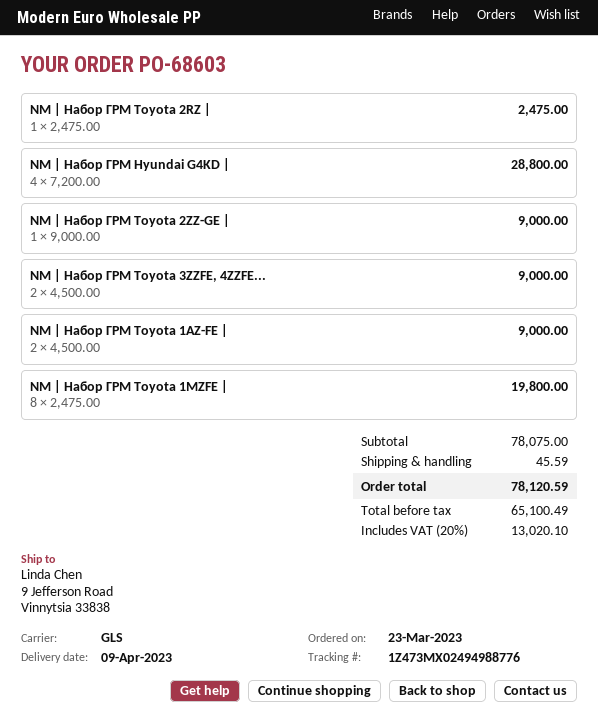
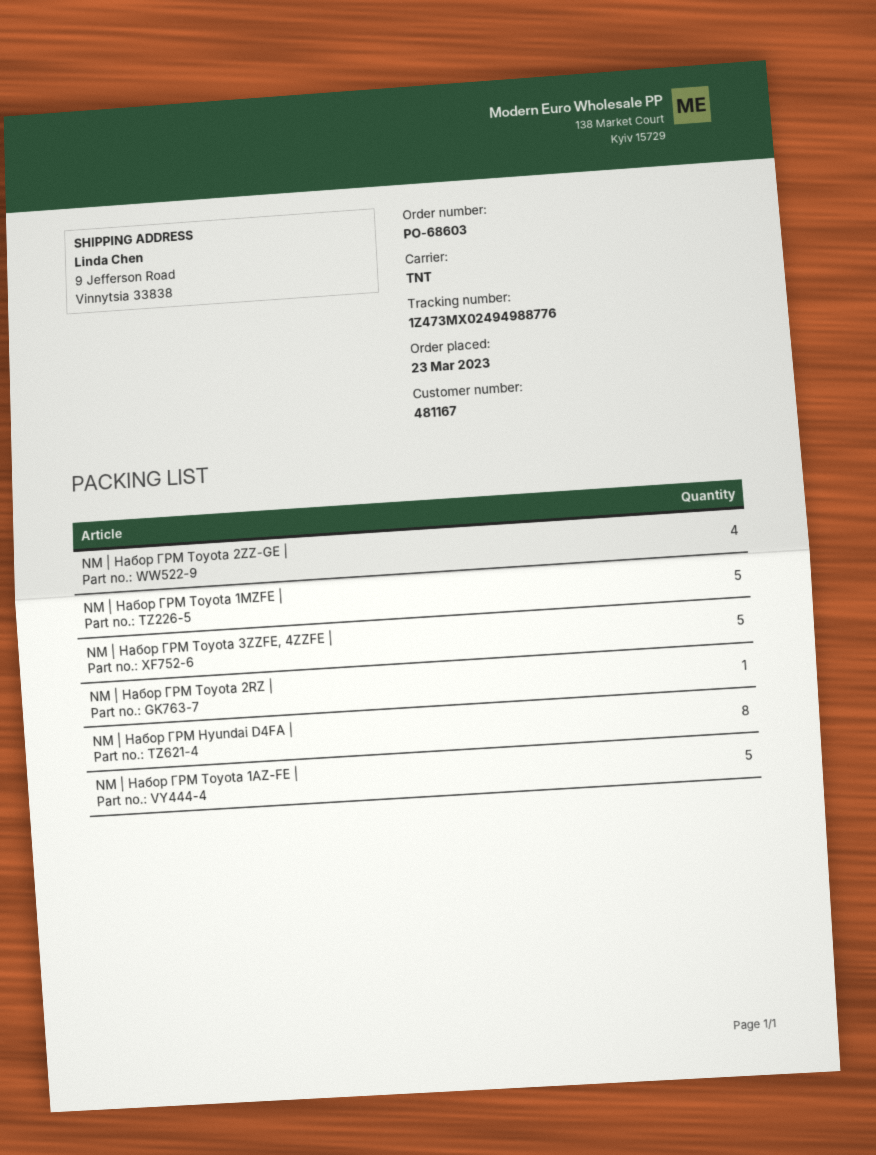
shipping method: GLS -> TNT
NM | Набор ГРМ Hyundai G4KD |: 4 -> none
NM | Набор ГРМ Toyota 2ZZ-GE |: 1 -> 4
NM | Набор ГРМ Toyota 3ZZFE, 4ZZFE...: 2 -> 5
NM | Набор ГРМ Toyota 1AZ-FE |: 2 -> 5
NM | Набор ГРМ Toyota 1MZFE |: 8 -> 5
NM | Набор ГРМ Hyundai D4FA |: none -> 8

